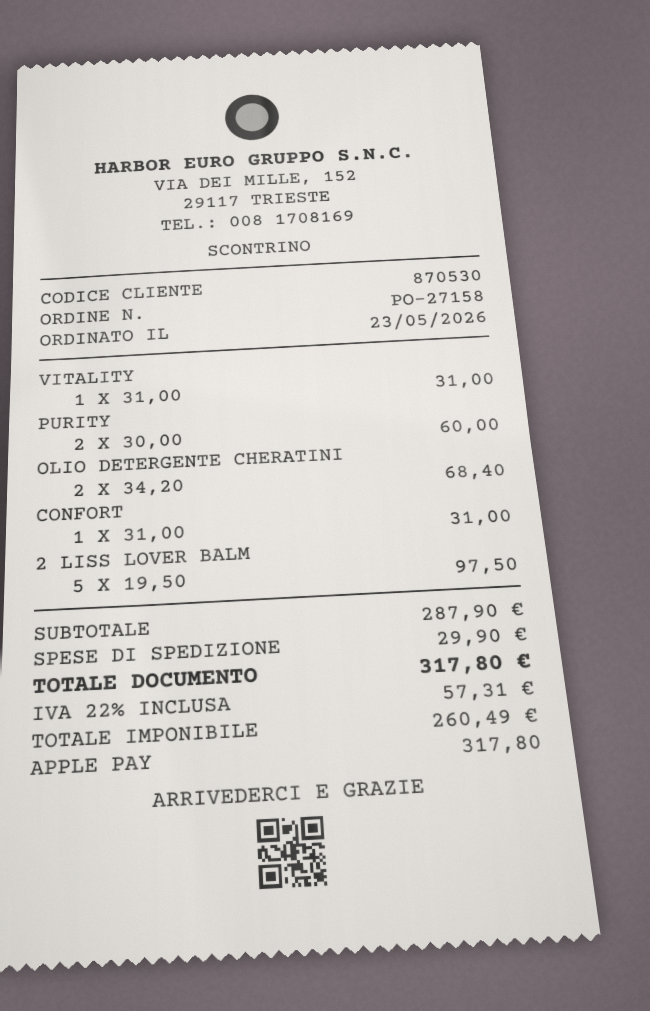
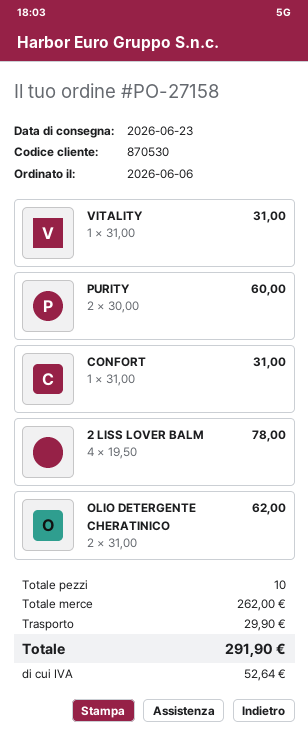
order date: 2026-05-23 -> 2026-06-06
OLIO DETERGENTE CHERATINI: 2 x 34.20 = 68.40 -> 2 x 31.00 = 62.00
2 LISS LOVER BALM: 5 x 19.50 = 97.50 -> 4 x 19.50 = 78.00
subtotal: 287.90 -> 262.00
tax: 57.31 -> 52.64
total: 317.80 -> 291.90

